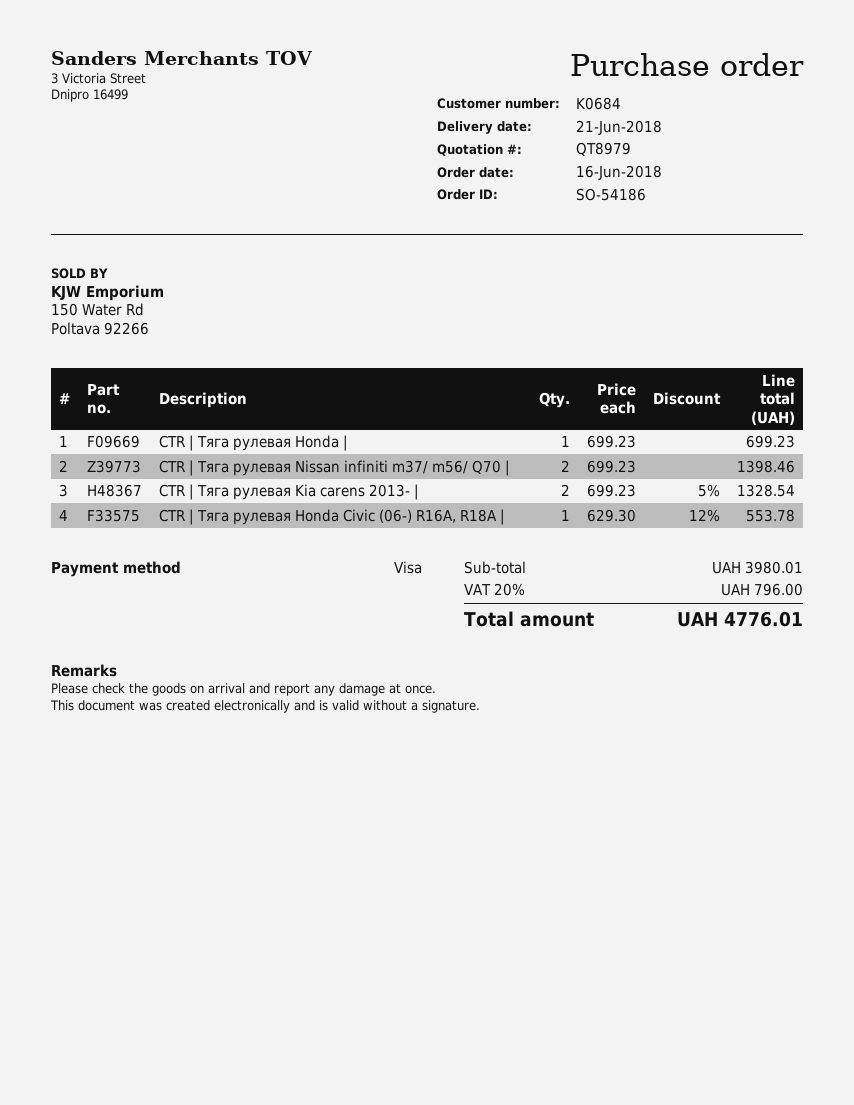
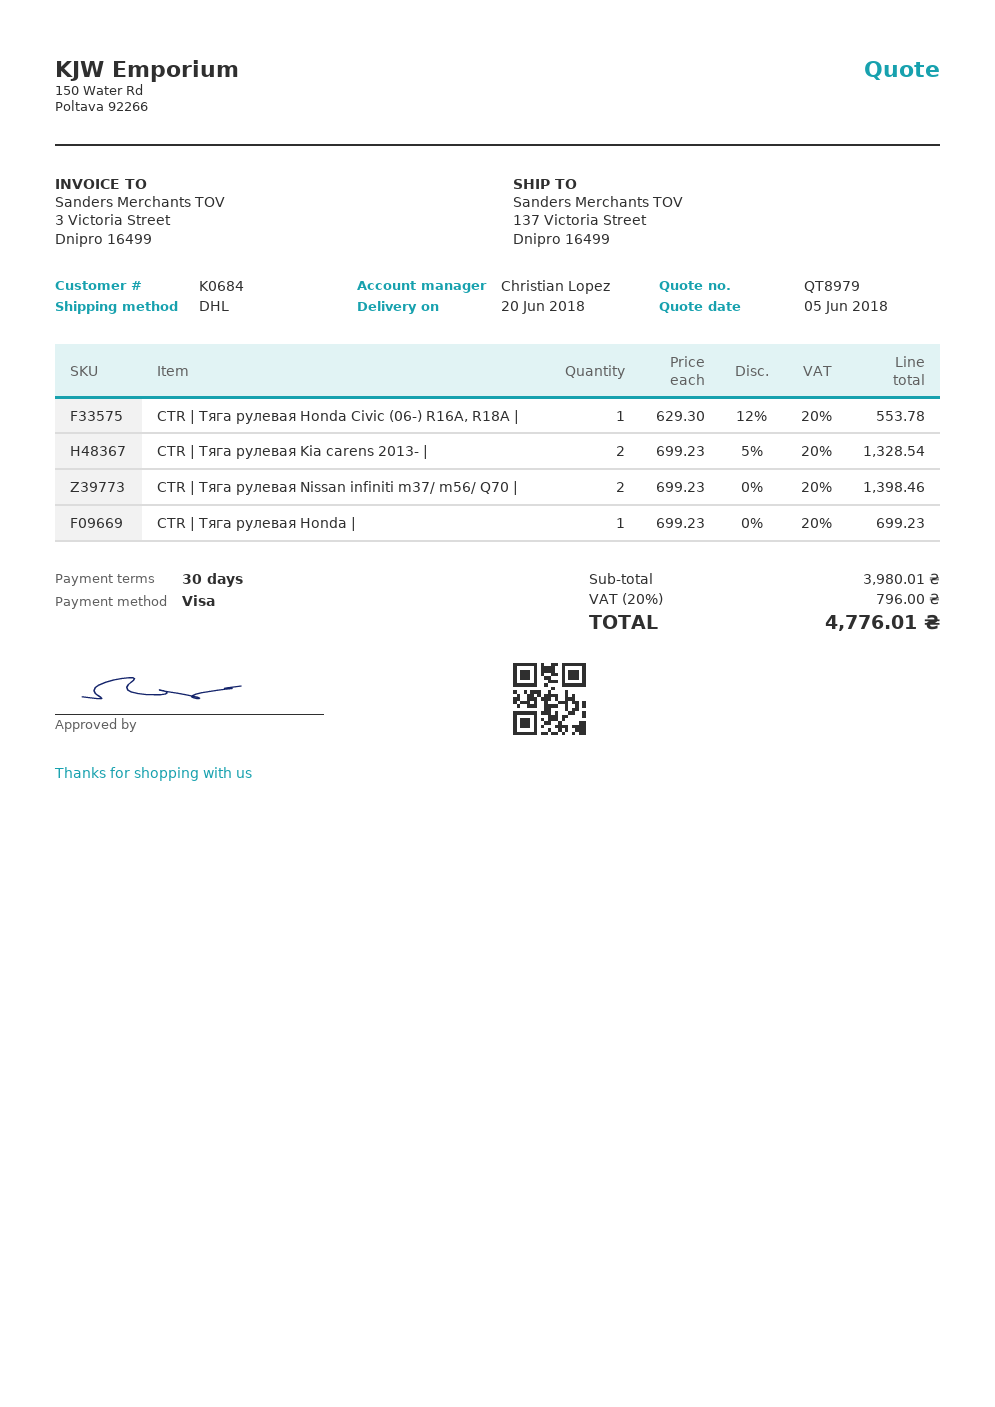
delivery date: 2018-06-21 -> 2018-06-20

